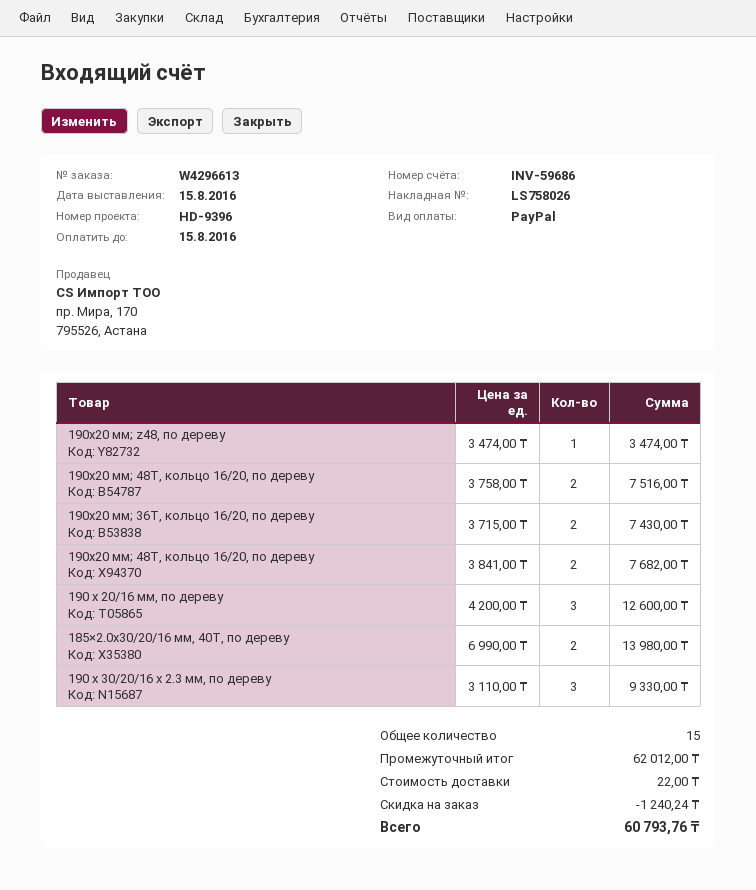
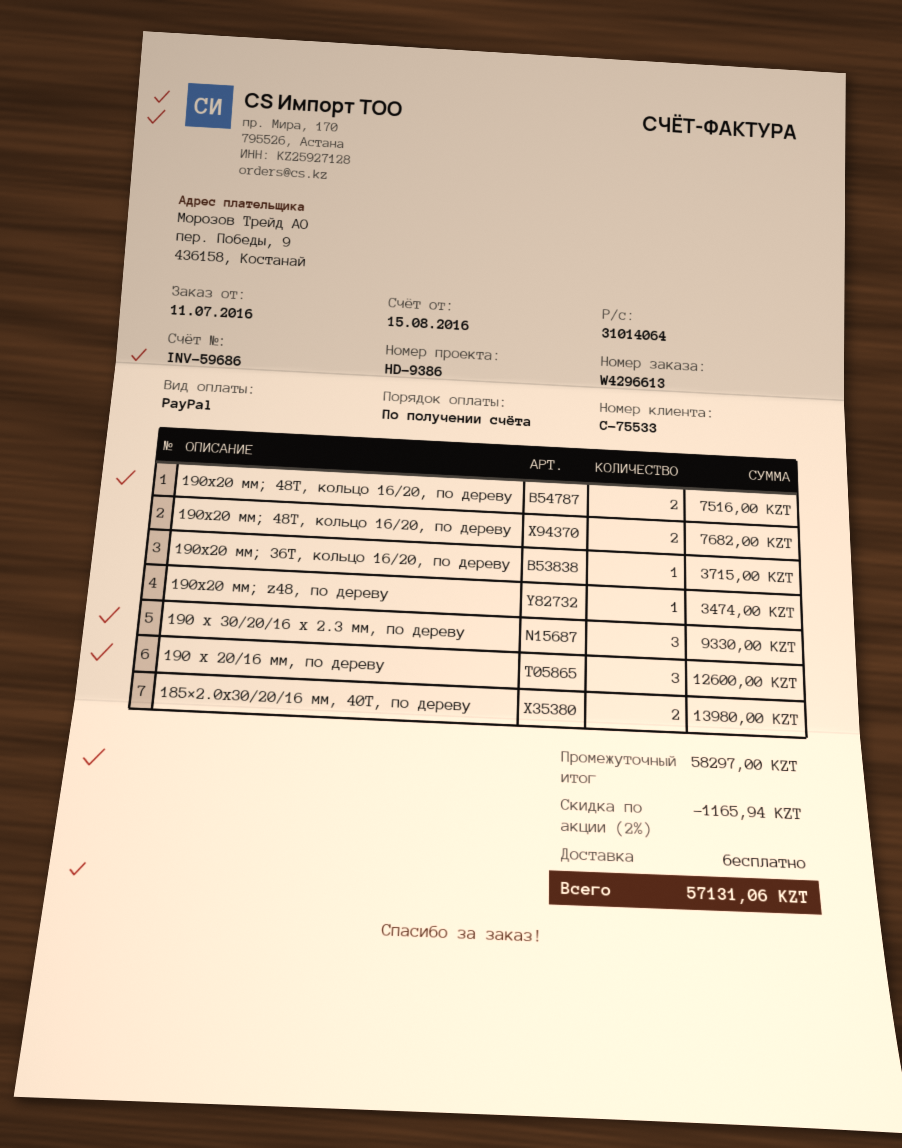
reference: HD-9396 -> HD-9386
190х20 мм; 36T, кольцо 16/20, по дереву: 2 for 7430.00 -> 1 for 3715.00
subtotal: 62012.00 -> 58297.00
discount: 1240.24 -> 1165.94
shipping: 22.00 -> 0.00
total: 60793.76 -> 57131.06

